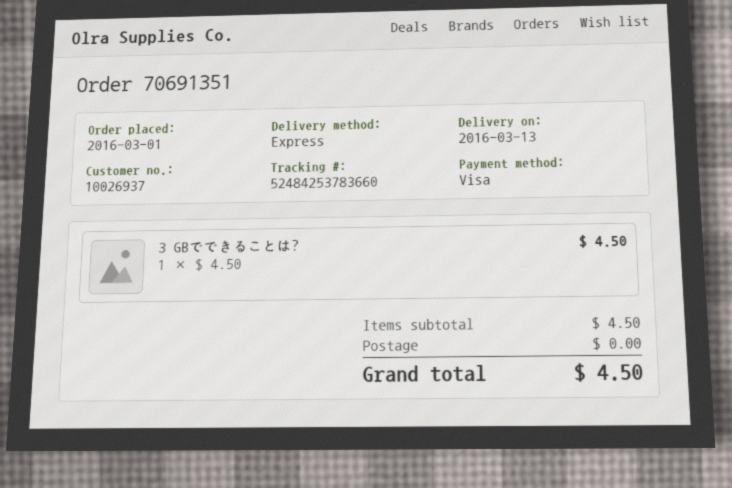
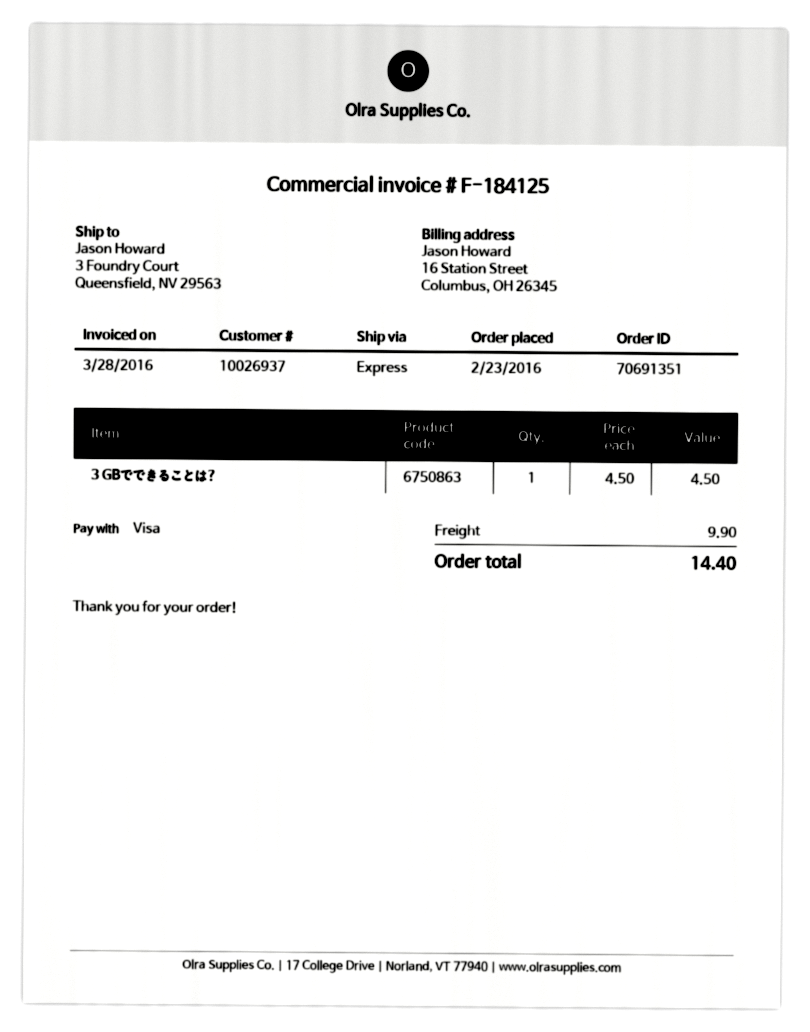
order date: 2016-03-01 -> 2016-02-23
shipping: 0.00 -> 9.90
total: 4.50 -> 14.40

